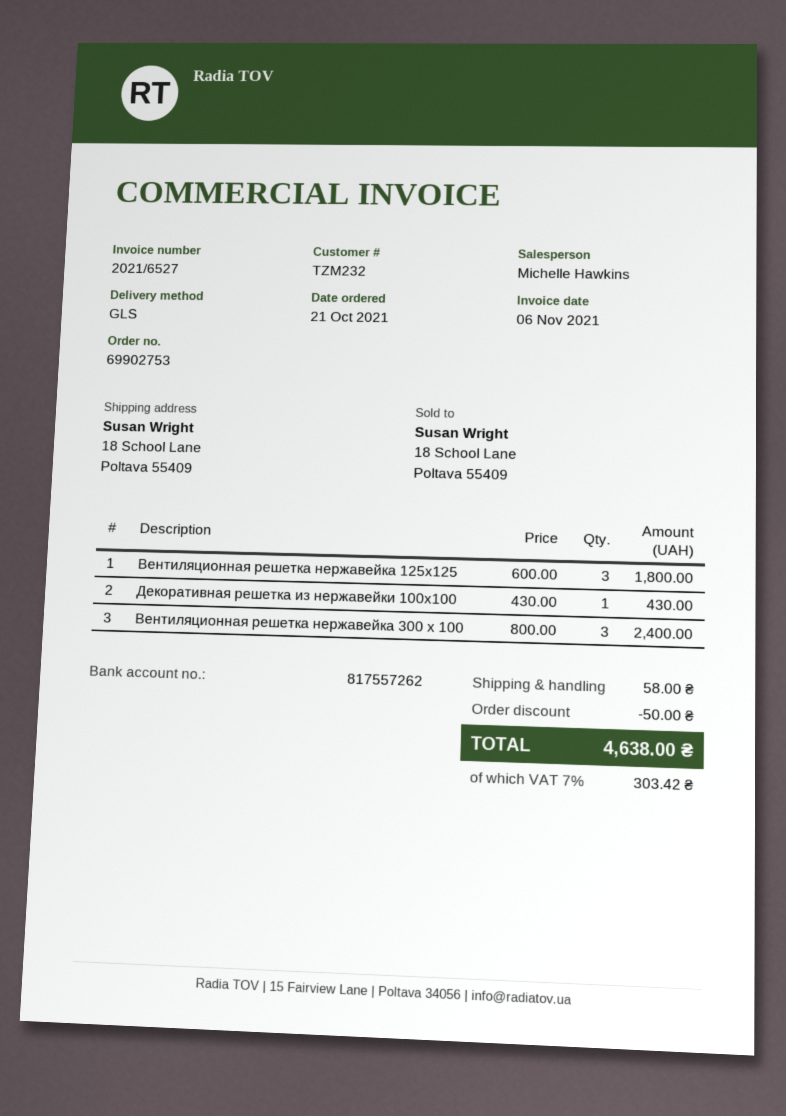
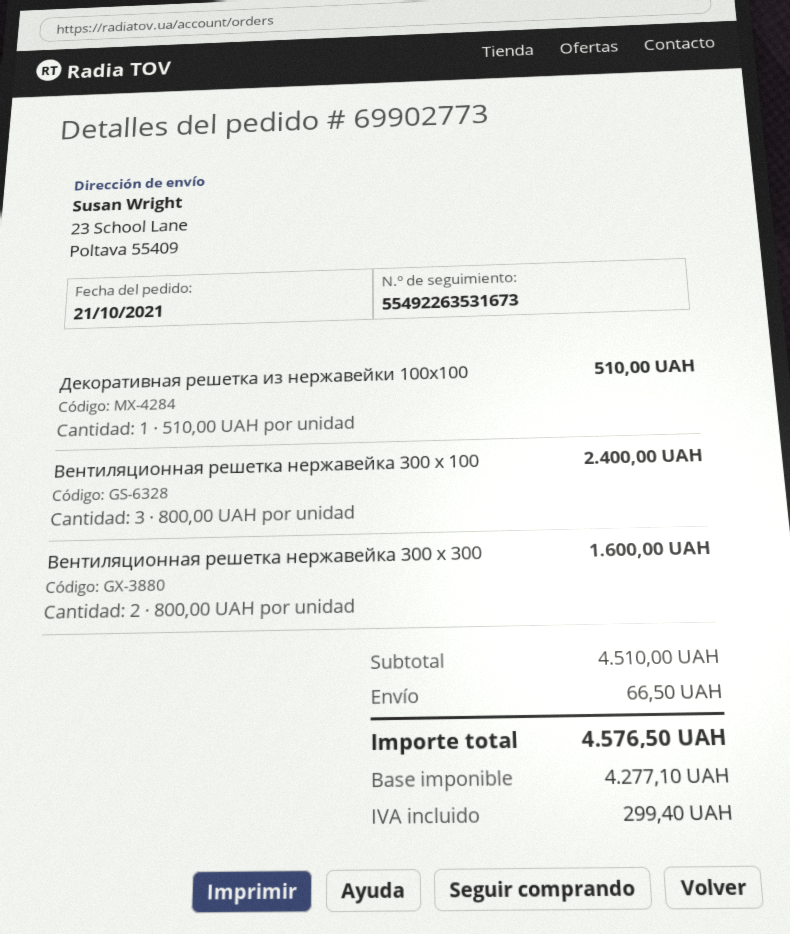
order number: 69902753 -> 69902773
ship to: 18 School Lane, Poltava 55409 -> 23 School Lane, Poltava 55409
Вентиляционная решетка нержавейка 125х125: 3 x 600.00 = 1800.00 -> none
Декоративная решетка из нержавейки 100х100: 1 x 430.00 = 430.00 -> 1 x 510.00 = 510.00
Вентиляционная решетка нержавейка 300 х 300: none -> 2 x 800.00 = 1600.00
discount: 50.00 -> none
shipping: 58.00 -> 66.50
tax: 303.42 -> 299.40
total: 4638.00 -> 4576.50

